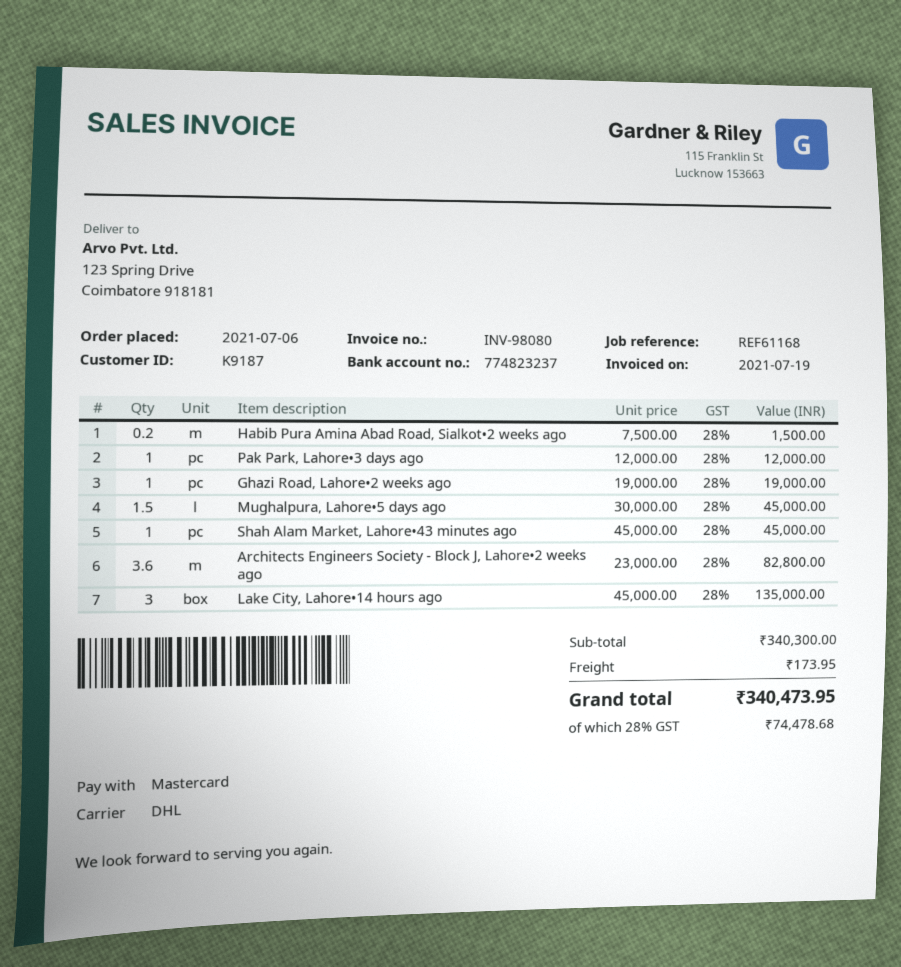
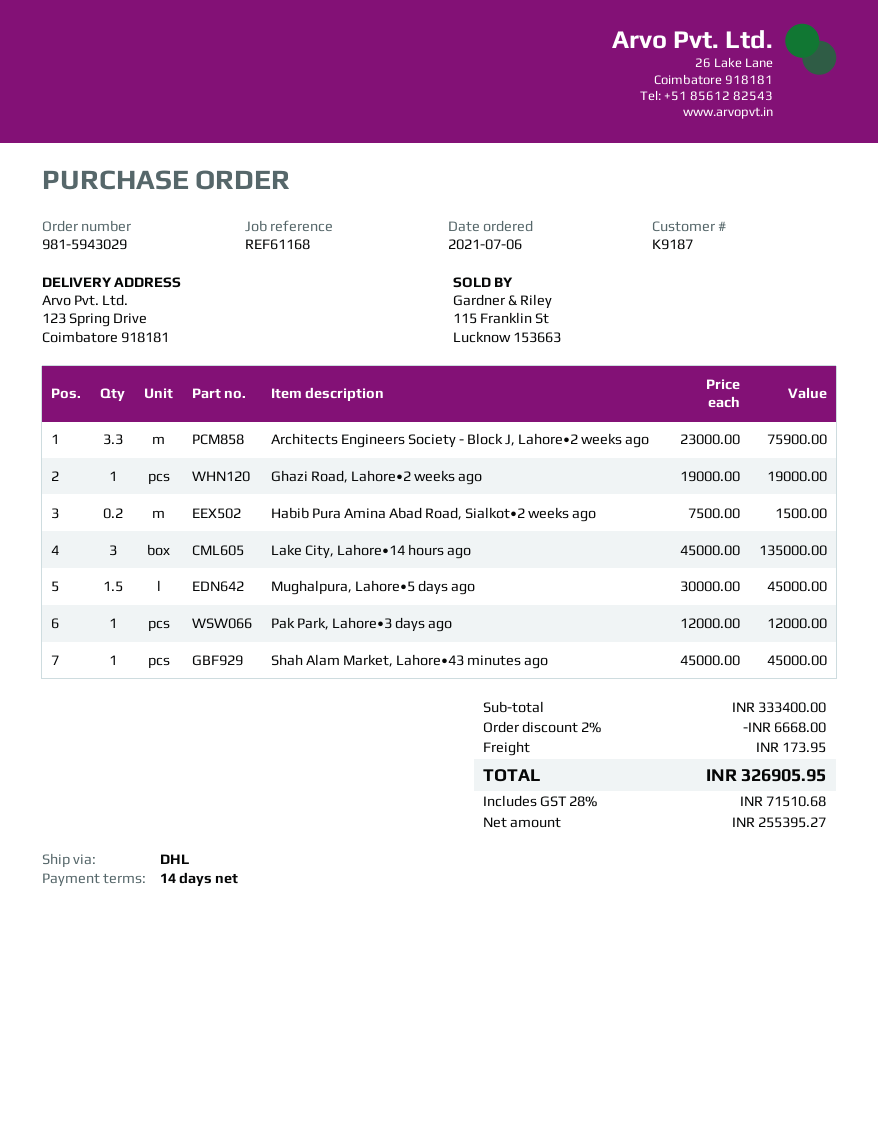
Architects Engineers Society - Block J, Lahore•2 weeks ago: 3.6 x 23000.00 = 82800.00 -> 3.3 x 23000.00 = 75900.00
subtotal: 340300.00 -> 333400.00
discount: none -> 2% = 6668.00
tax: 28% = 74478.68 -> 28% = 71510.68
total: 340473.95 -> 326905.95

